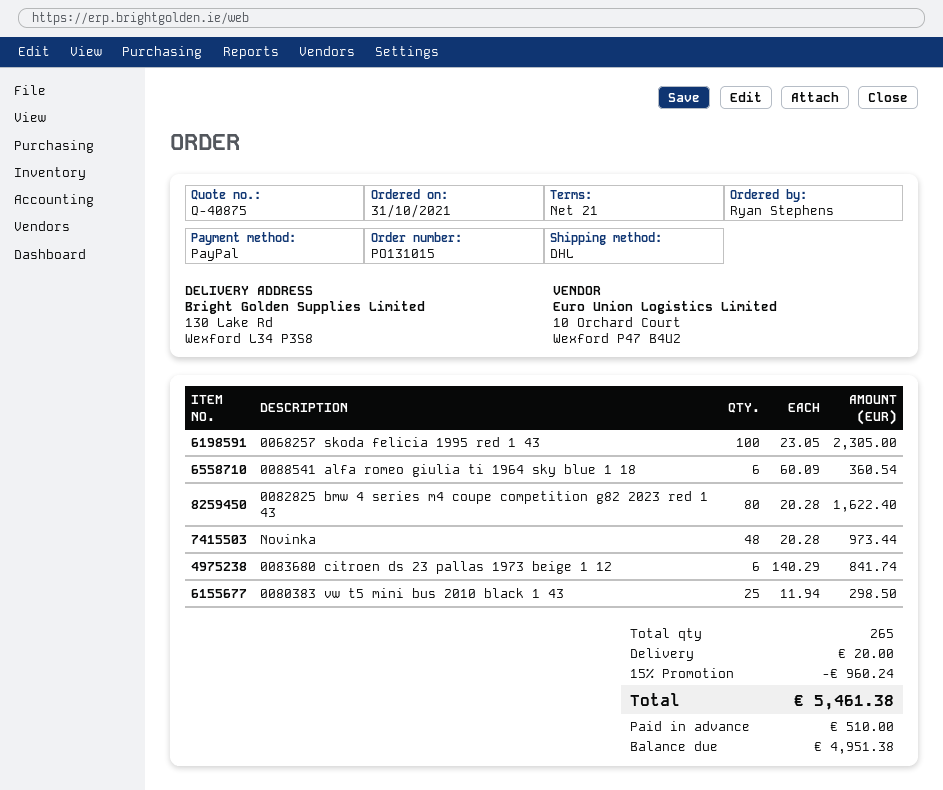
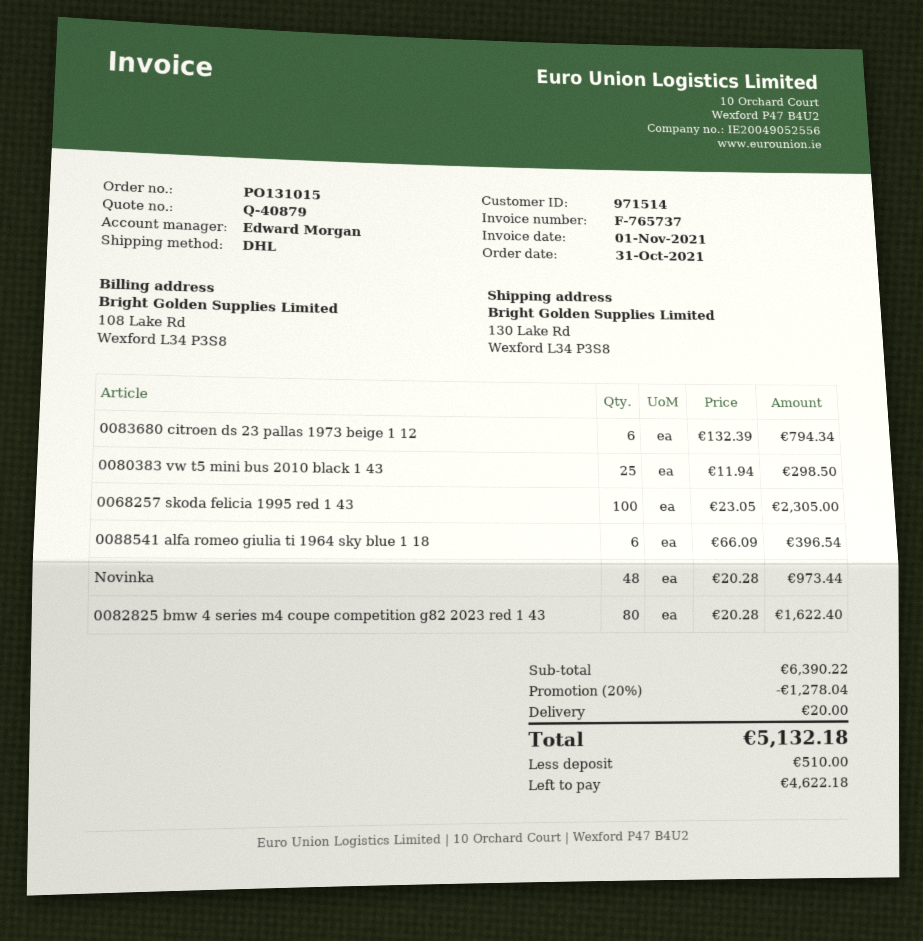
quote number: Q-40875 -> Q-40879
0088541 alfa romeo giulia ti 1964 sky blue 1 18: 6 x 60.09 = 360.54 -> 6 x 66.09 = 396.54
0083680 citroen ds 23 pallas 1973 beige 1 12: 6 x 140.29 = 841.74 -> 6 x 132.39 = 794.34
discount: 15% = 960.24 -> 20% = 1278.04
total: 5461.38 -> 5132.18
balance: 4951.38 -> 4622.18

